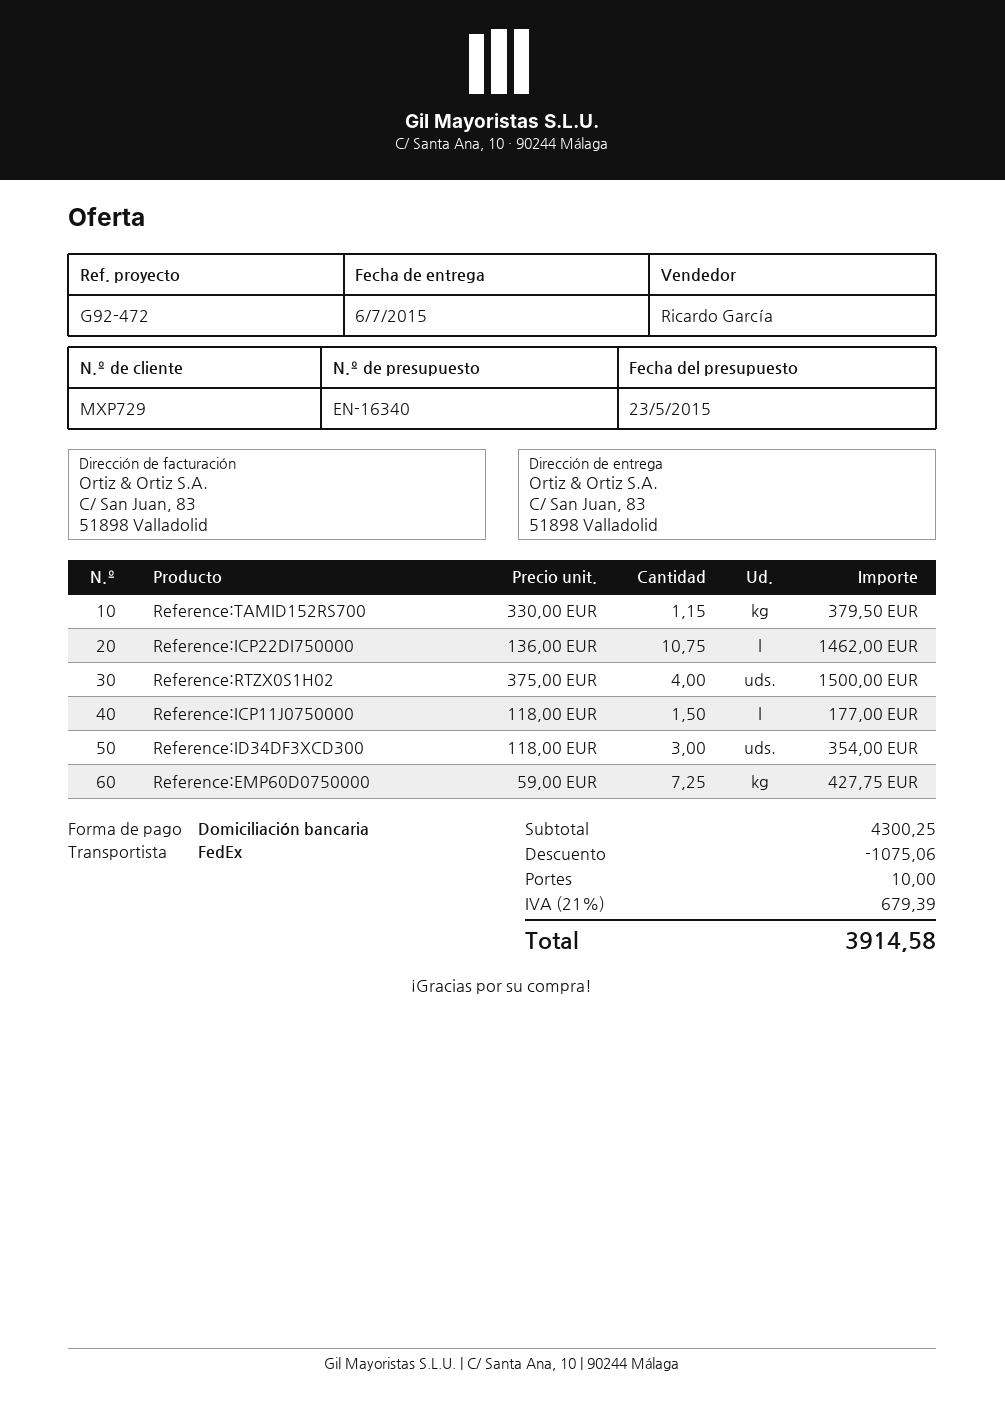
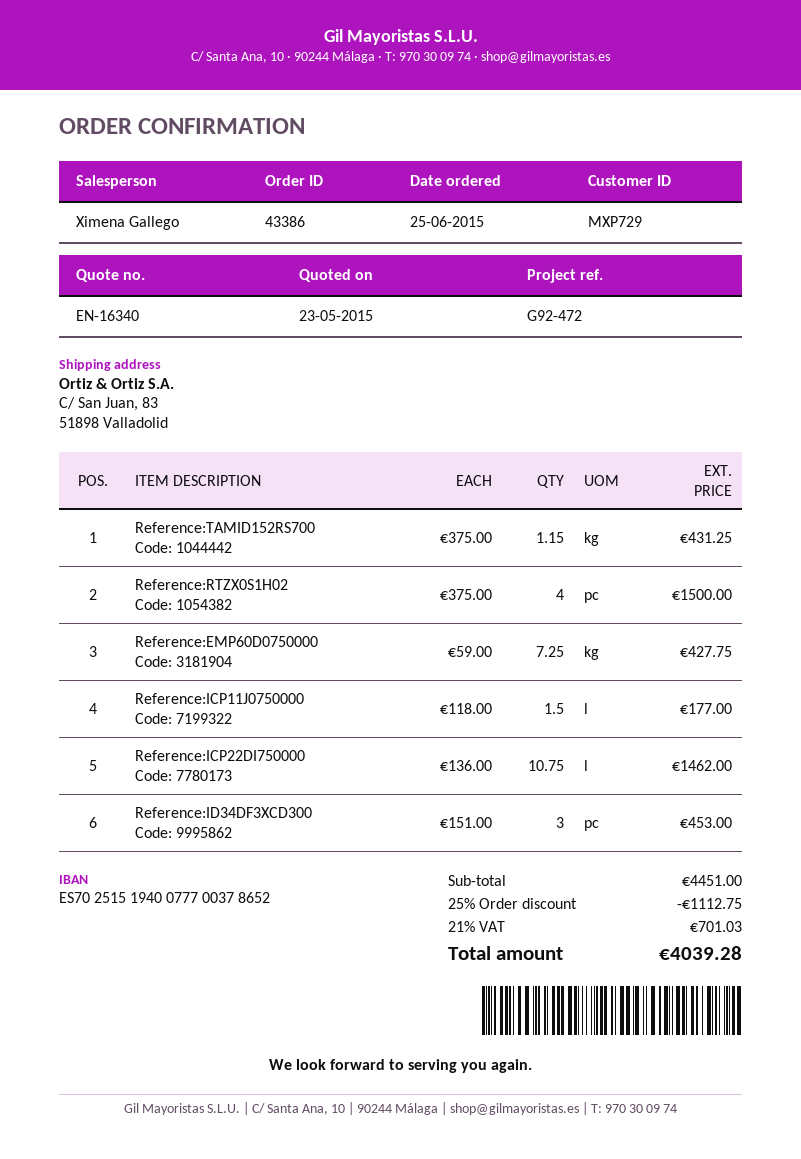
sales rep: Ricardo García -> Ximena Gallego
Reference:TAMID152RS700: 1.15 x 330.00 = 379.50 -> 1.15 x 375.00 = 431.25
Reference:ID34DF3XCD300: 3 x 118.00 = 354.00 -> 3 x 151.00 = 453.00
subtotal: 4300.25 -> 4451.00
discount: 1075.06 -> 1112.75
shipping: 10.00 -> none
tax: 21% = 679.39 -> 21% = 701.03
total: 3914.58 -> 4039.28

